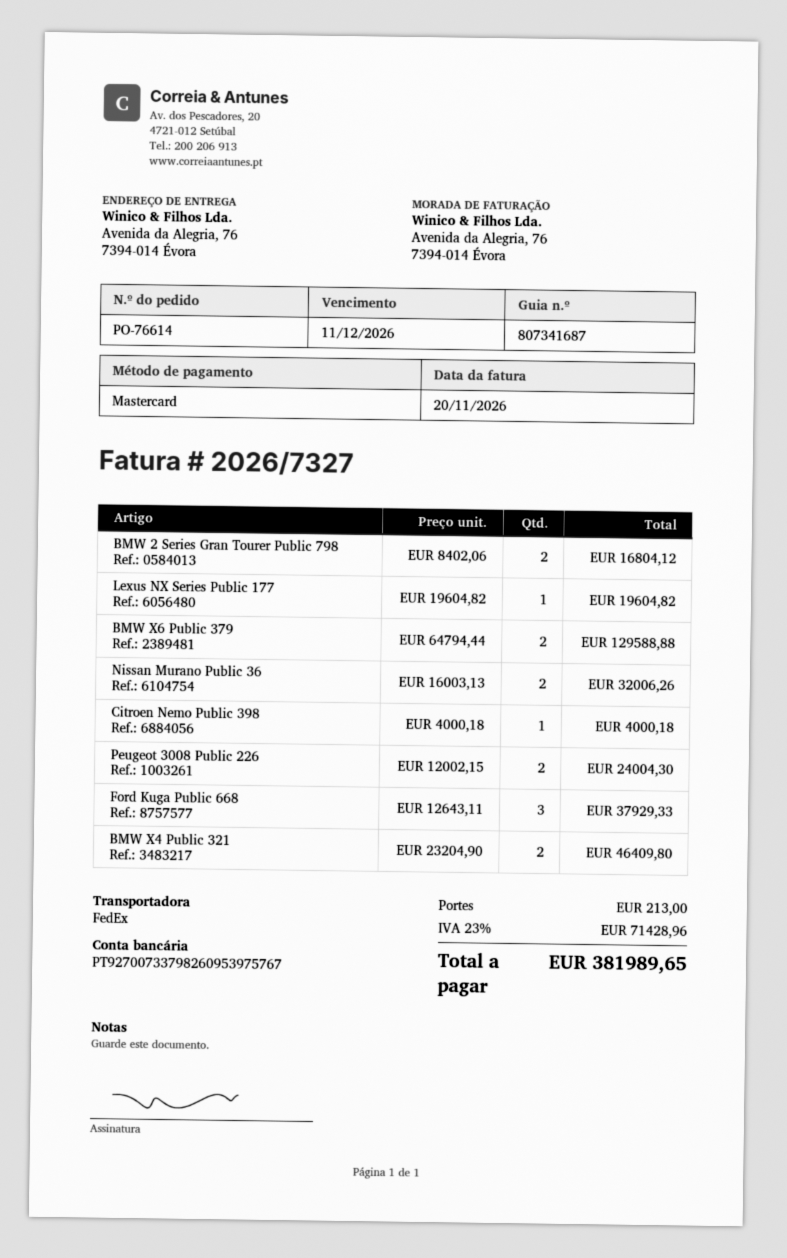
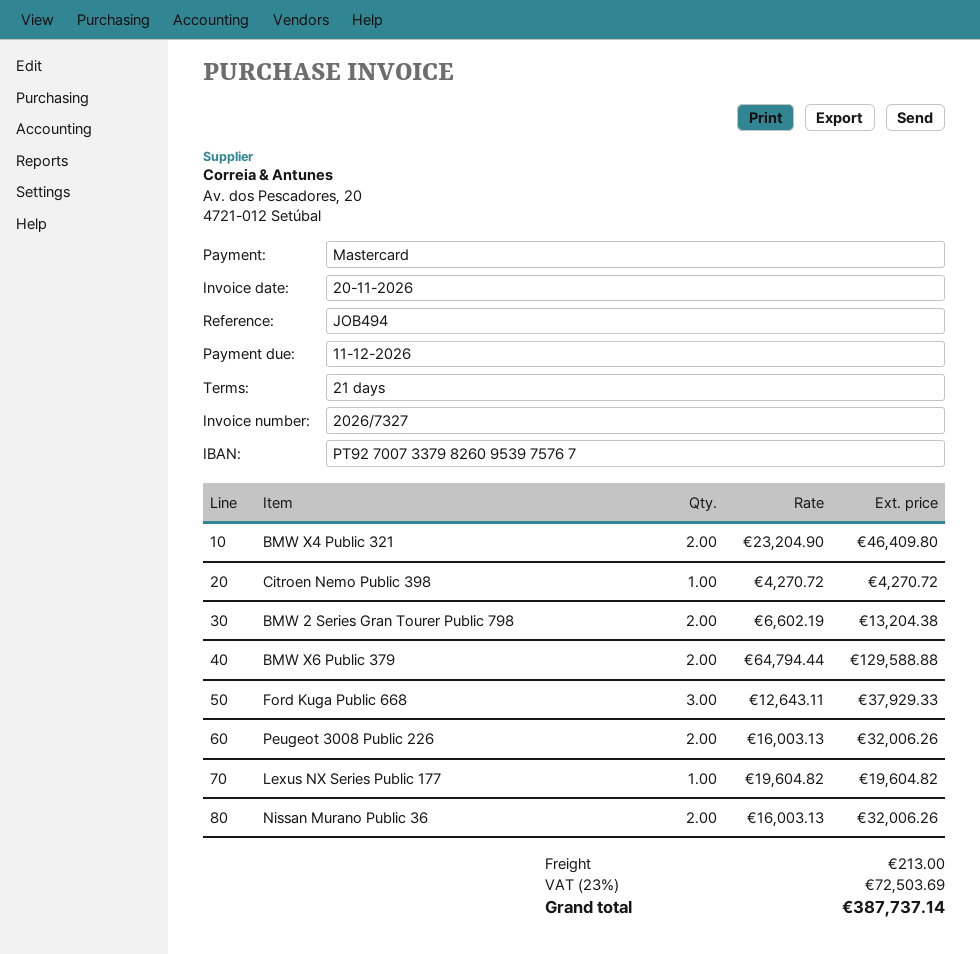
BMW 2 Series Gran Tourer Public 798: 2 x 8402.06 = 16804.12 -> 2 x 6602.19 = 13204.38
Citroen Nemo Public 398: 1 x 4000.18 = 4000.18 -> 1 x 4270.72 = 4270.72
Peugeot 3008 Public 226: 2 x 12002.15 = 24004.30 -> 2 x 16003.13 = 32006.26
tax: 23% = 71428.96 -> 23% = 72503.69
total: 381989.65 -> 387737.14

